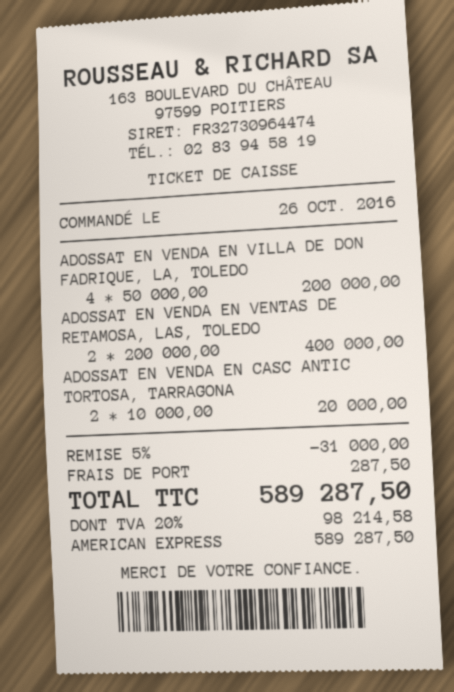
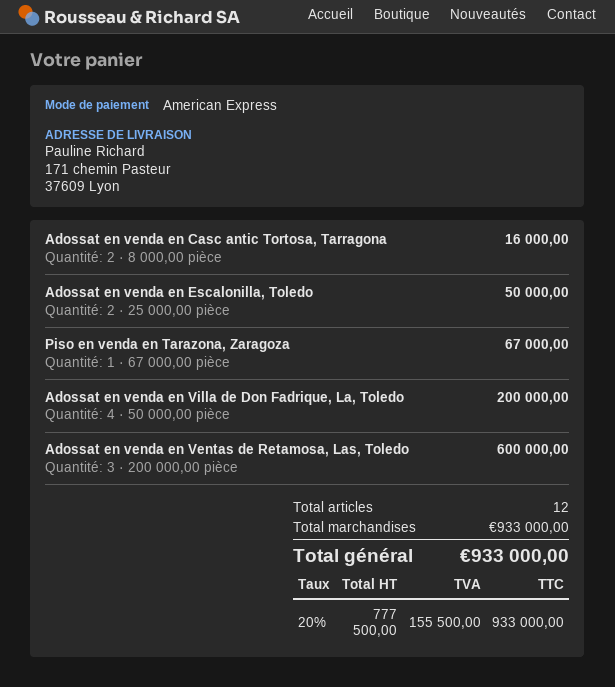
ADOSSAT EN VENDA EN VENTAS DE RETAMOSA, LAS, TOLEDO: 2 x 200000.00 = 400000.00 -> 3 x 200000.00 = 600000.00
ADOSSAT EN VENDA EN CASC ANTIC TORTOSA, TARRAGONA: 2 x 10000.00 = 20000.00 -> 2 x 8000.00 = 16000.00
Adossat en venda en Escalonilla, Toledo: none -> 2 x 25000.00 = 50000.00
Piso en venda en Tarazona, Zaragoza: none -> 1 x 67000.00 = 67000.00
discount: 5% = 31000.00 -> none
shipping: 287.50 -> none
tax: 20% = 98214.58 -> 20% = 155500.00
total: 589287.50 -> 933000.00

